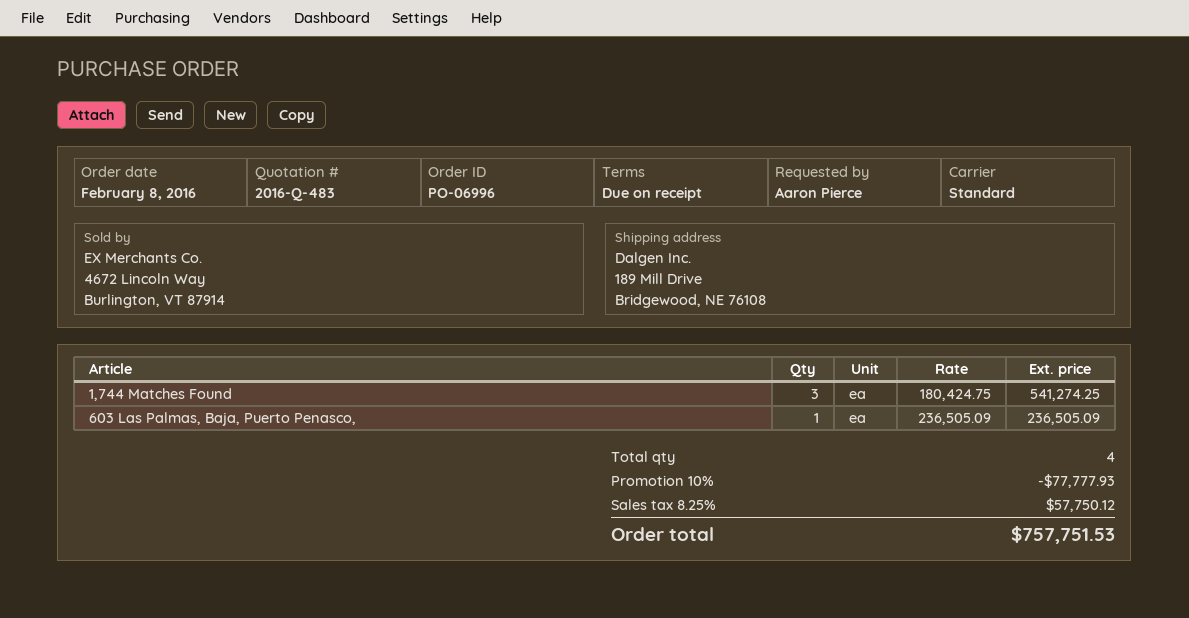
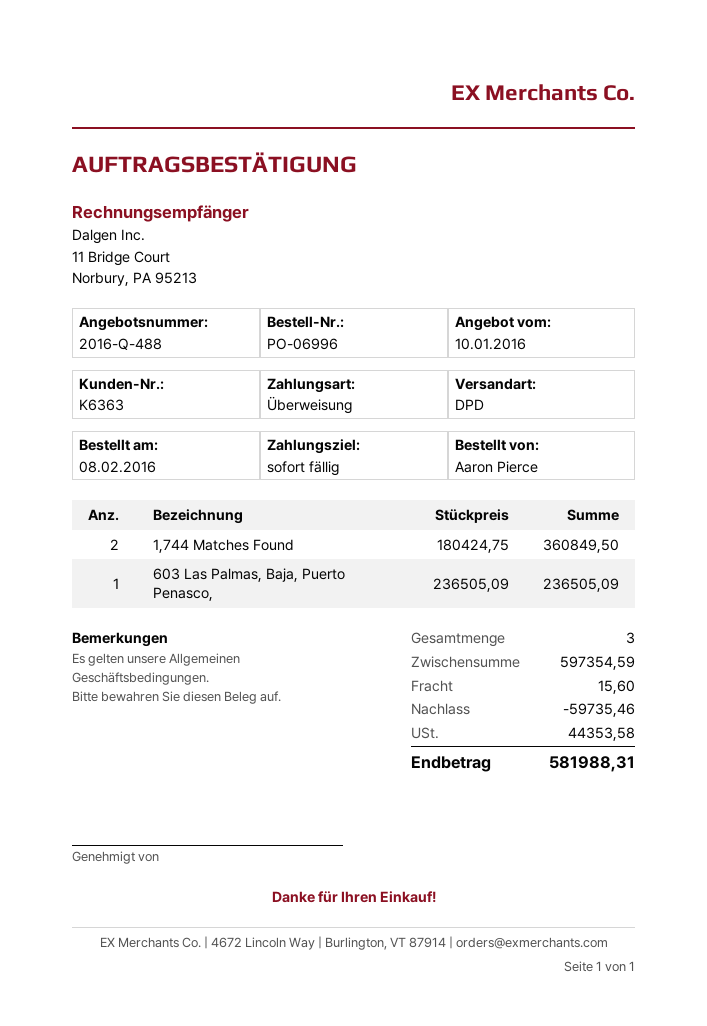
quote number: 2016-Q-483 -> 2016-Q-488
shipping method: standard -> DPD
1,744 Matches Found: 3 x 180424.75 = 541274.25 -> 2 x 180424.75 = 360849.50
total quantity: 4 -> 3
discount: 77777.93 -> 59735.46
shipping: none -> 15.60
tax: 57750.12 -> 44353.58
total: 757751.53 -> 581988.31

